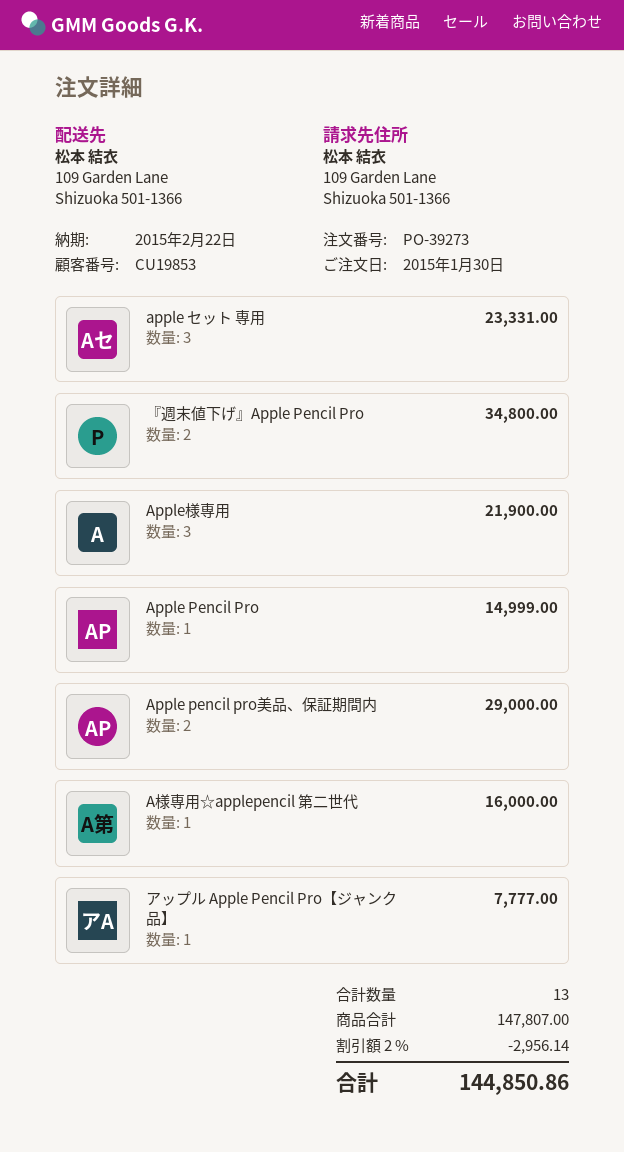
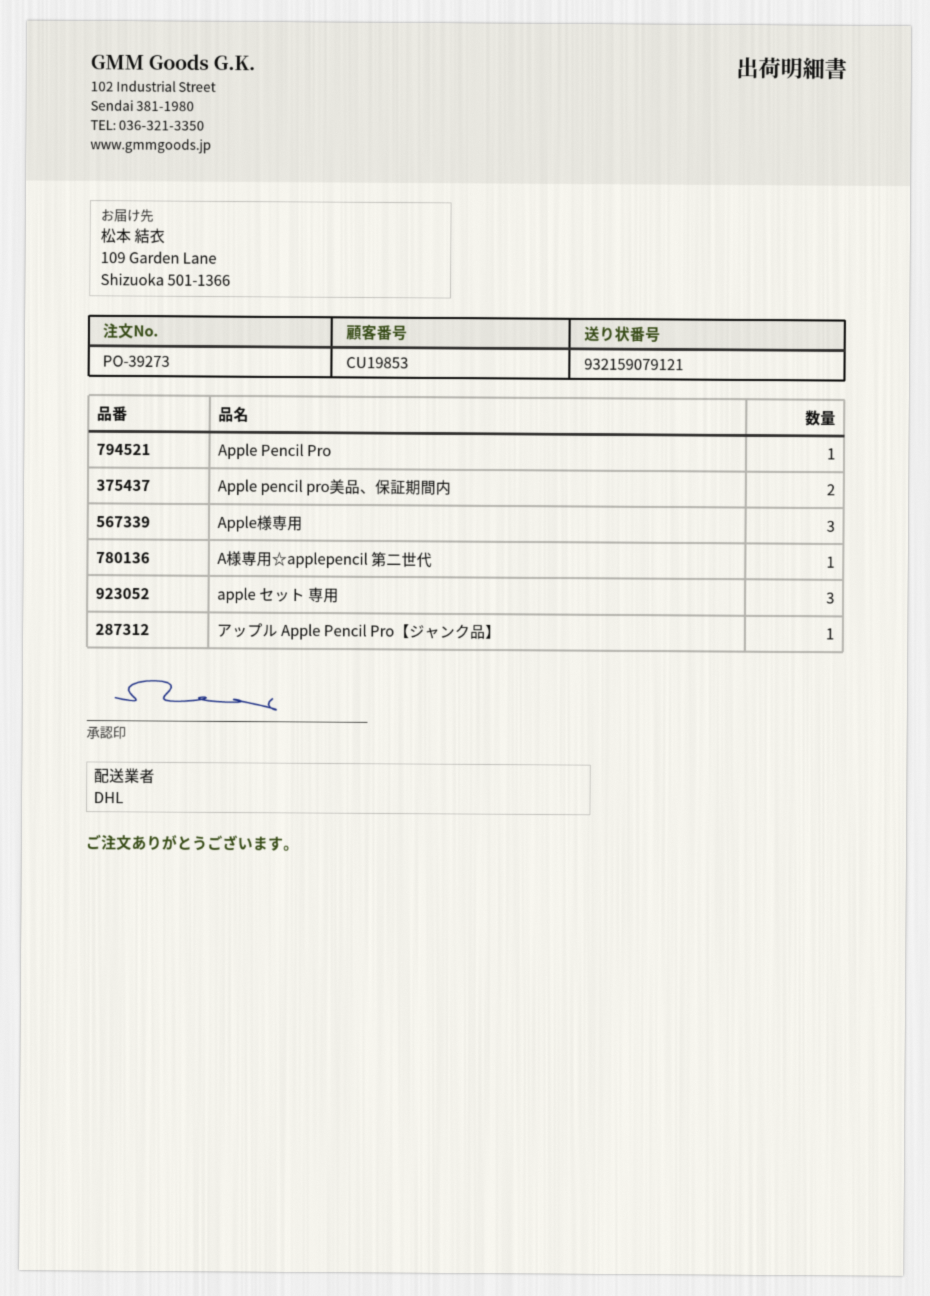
『週末値下げ』Apple Pencil Pro: 2 -> none

